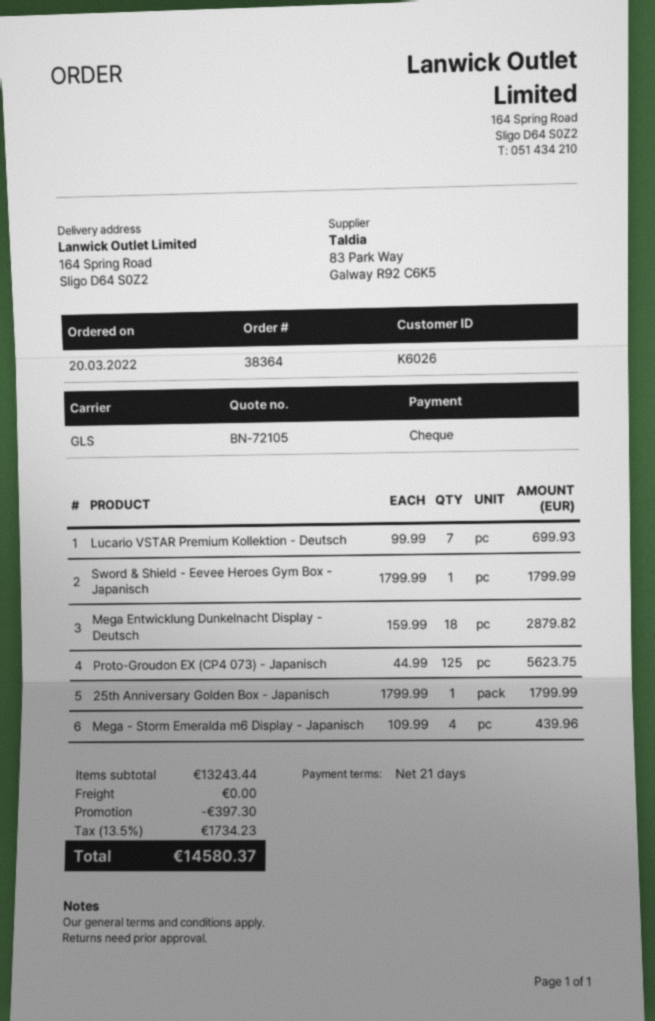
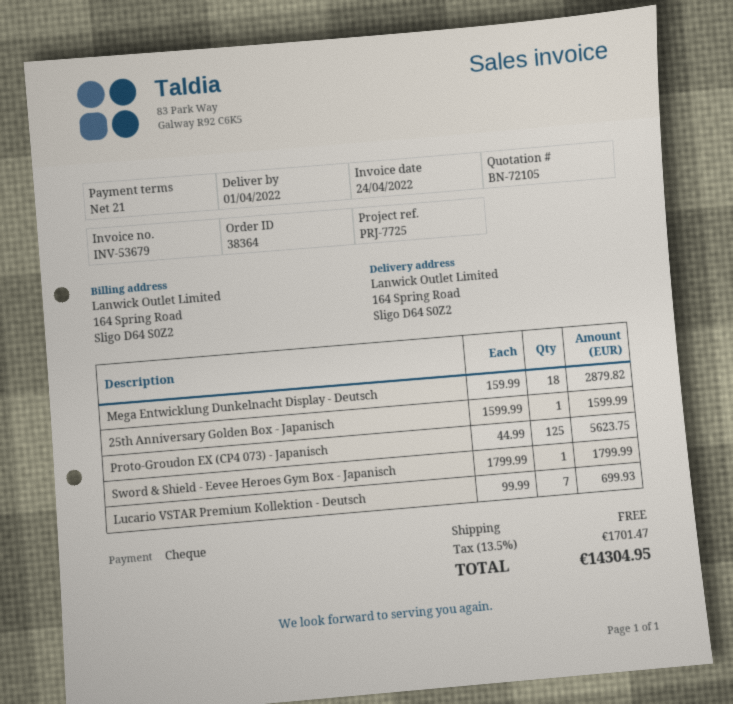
25th Anniversary Golden Box - Japanisch: 1 x 1799.99 = 1799.99 -> 1 x 1599.99 = 1599.99
Mega - Storm Emeralda m6 Display - Japanisch: 4 x 109.99 = 439.96 -> none
discount: 397.30 -> none
tax: 13.5% = 1734.23 -> 13.5% = 1701.47
total: 14580.37 -> 14304.95

